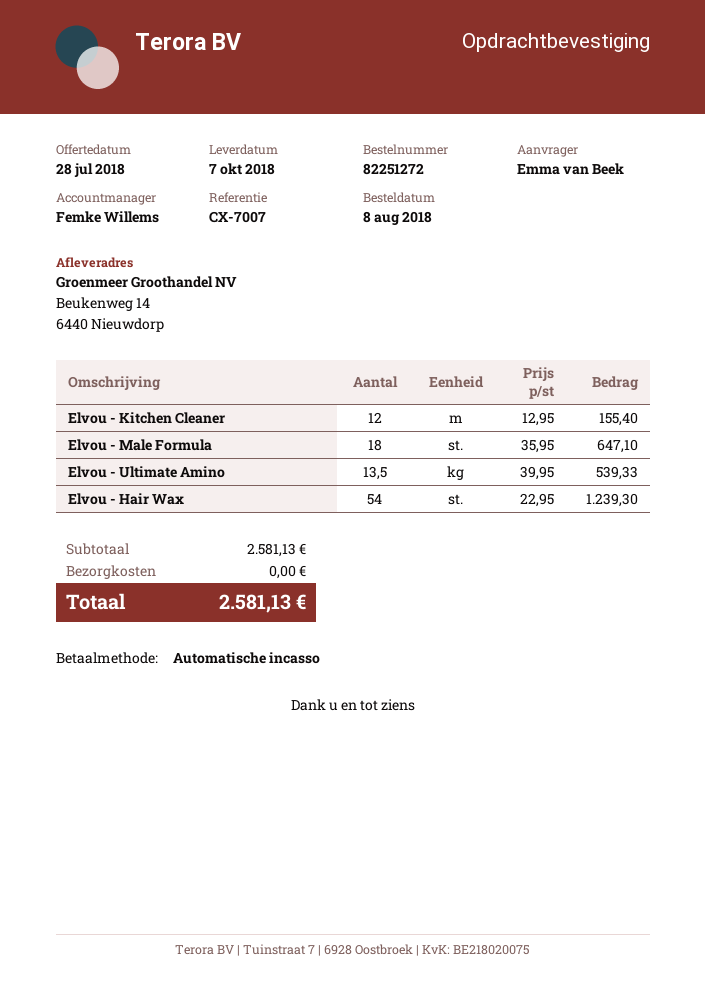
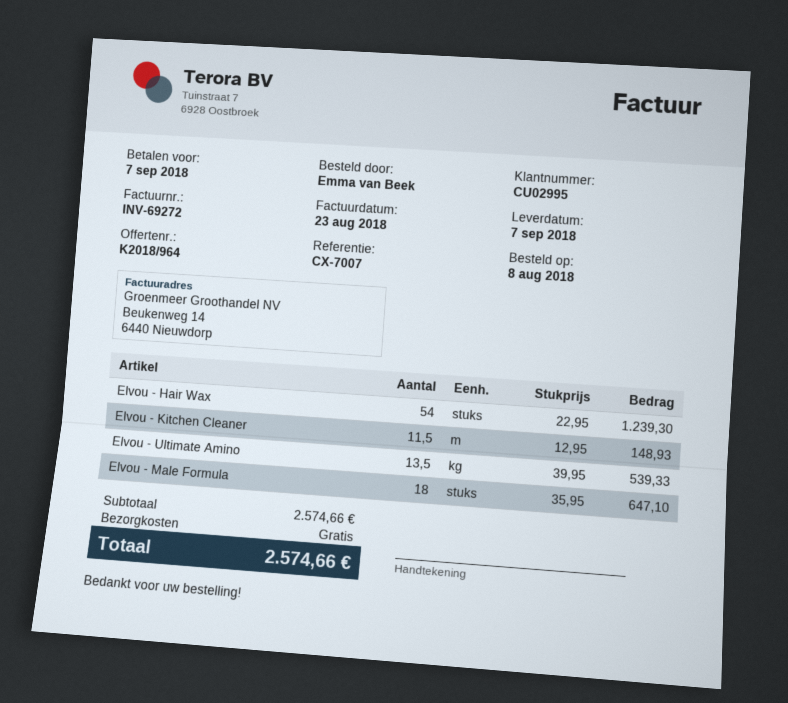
delivery date: 2018-10-07 -> 2018-09-07
Elvou - Kitchen Cleaner: 12 x 12.95 = 155.40 -> 11.5 x 12.95 = 148.93
subtotal: 2581.13 -> 2574.66
total: 2581.13 -> 2574.66

